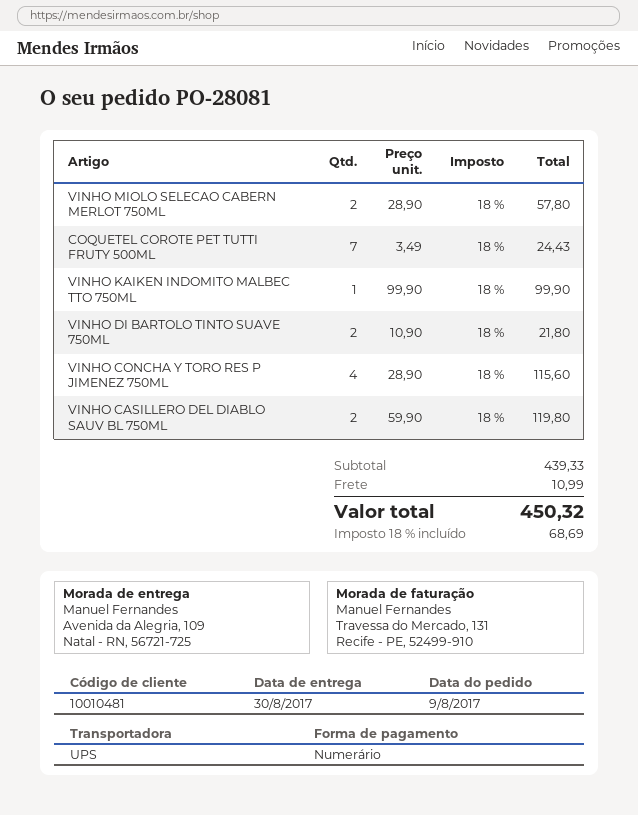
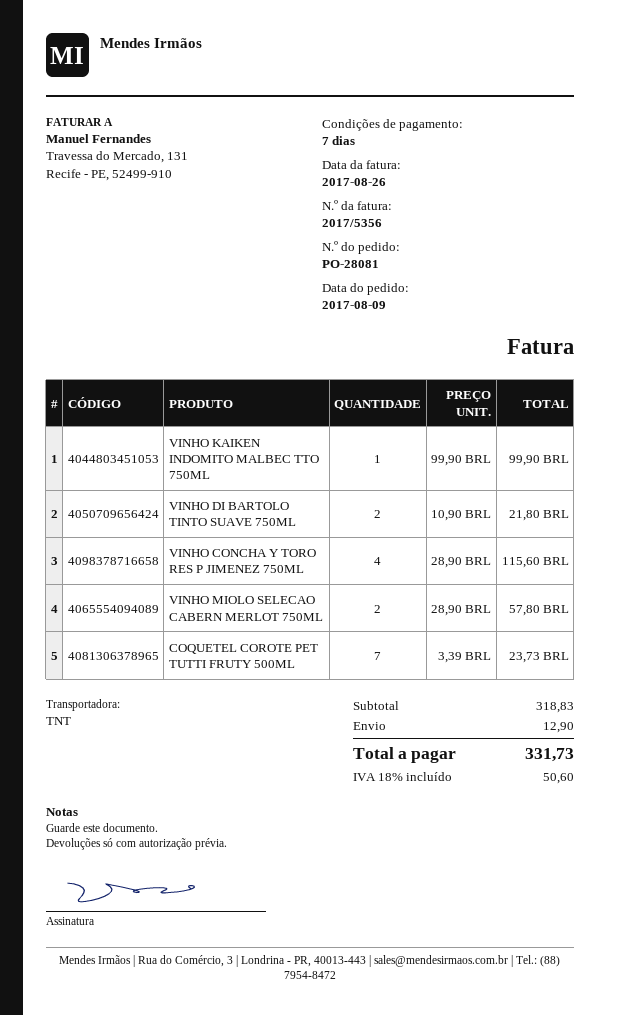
shipping method: UPS -> TNT
COQUETEL COROTE PET TUTTI FRUTY 500ML: 7 x 3.49 = 24.43 -> 7 x 3.39 = 23.73
VINHO CASILLERO DEL DIABLO SAUV BL 750ML: 2 x 59.90 = 119.80 -> none
subtotal: 439.33 -> 318.83
shipping: 10.99 -> 12.90
tax: 18% = 68.69 -> 18% = 50.60
total: 450.32 -> 331.73

